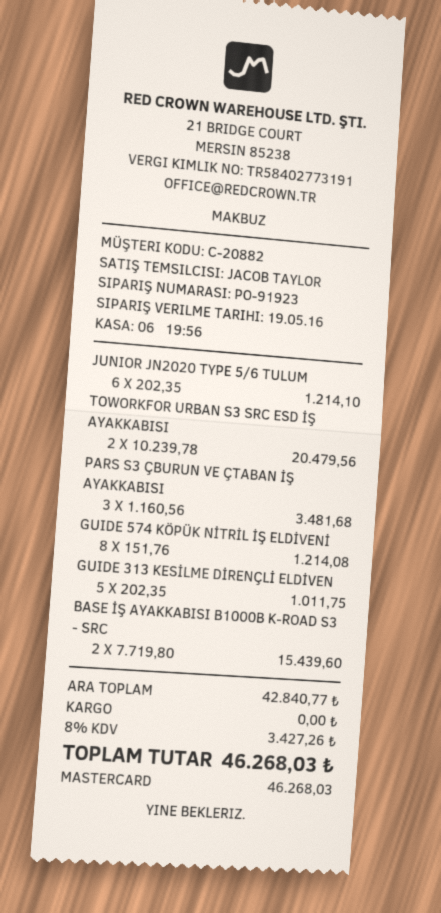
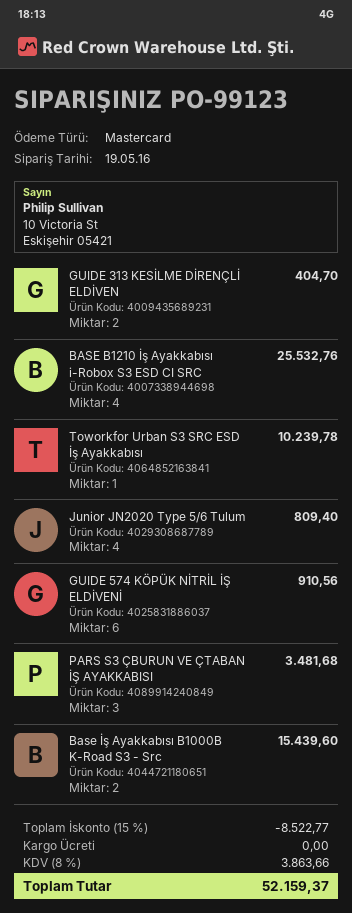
order number: PO-91923 -> PO-99123
JUNIOR JN2020 TYPE 5/6 TULUM: 6 for 1214.10 -> 4 for 809.40
TOWORKFOR URBAN S3 SRC ESD İŞ AYAKKABISI: 2 for 20479.56 -> 1 for 10239.78
GUIDE 574 KÖPÜK NİTRİL İŞ ELDİVENİ: 8 for 1214.08 -> 6 for 910.56
GUIDE 313 KESİLME DİRENÇLİ ELDİVEN: 5 for 1011.75 -> 2 for 404.70
BASE B1210 İş Ayakkabısı i-Robox S3 ESD CI SRC: none -> 4 for 25532.76
discount: none -> 15% = 8522.77
tax: 8% = 3427.26 -> 8% = 3863.66
total: 46268.03 -> 52159.37

